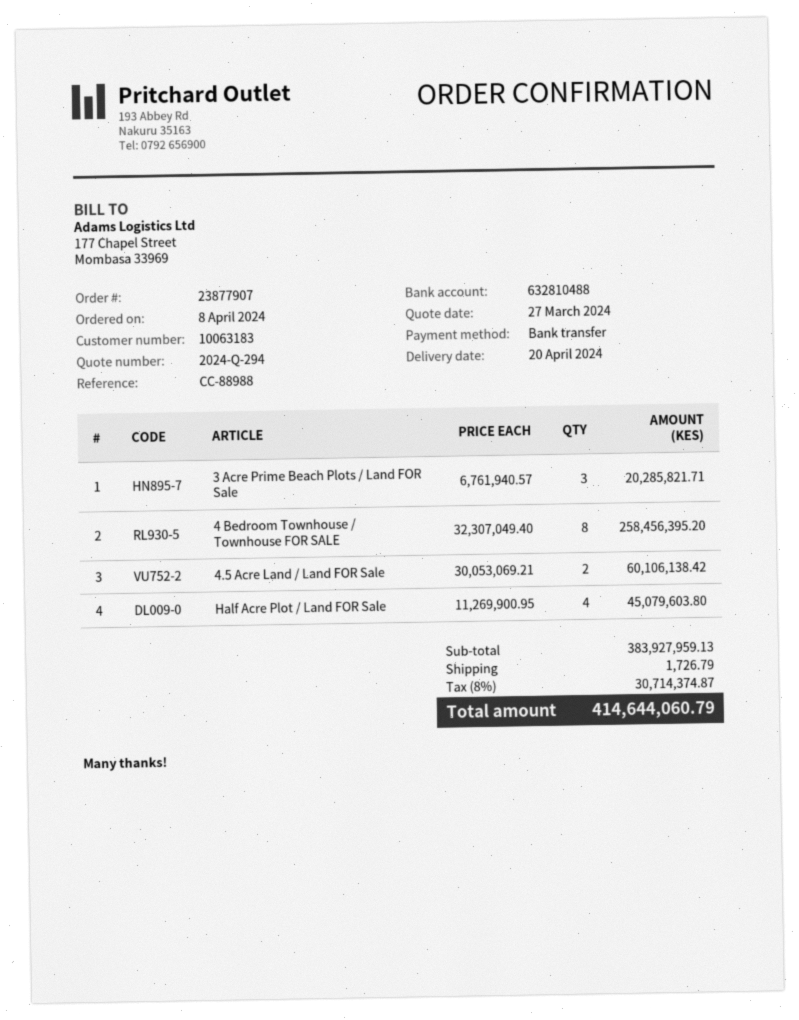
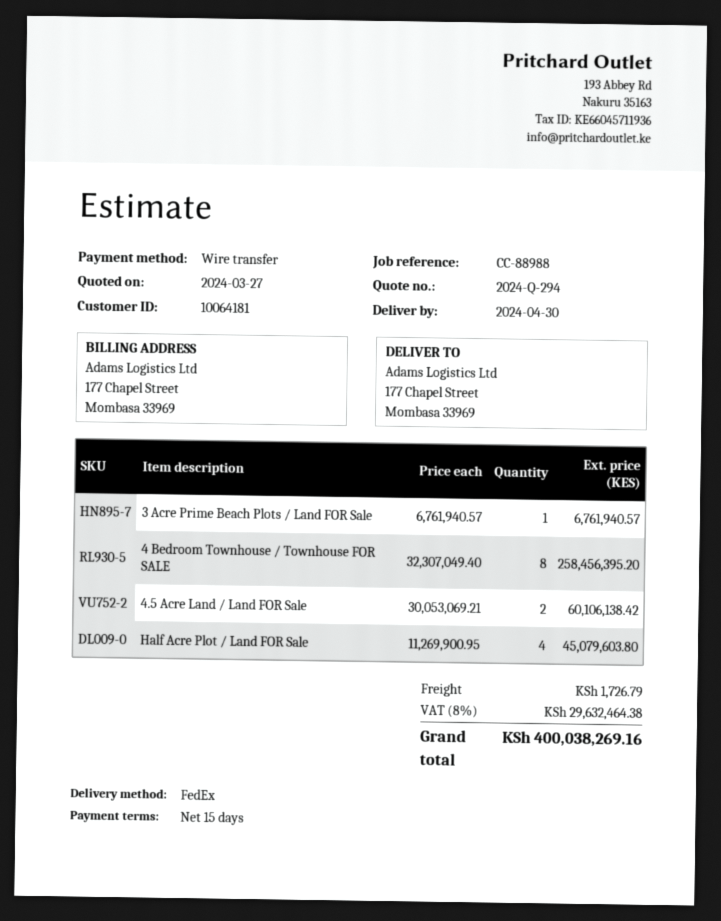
delivery date: 2024-04-20 -> 2024-04-30
customer number: 10063183 -> 10064181
3 Acre Prime Beach Plots / Land FOR Sale: 3 x 6761940.57 = 20285821.71 -> 1 x 6761940.57 = 6761940.57
tax: 8% = 30714374.87 -> 8% = 29632464.38
total: 414644060.79 -> 400038269.16

